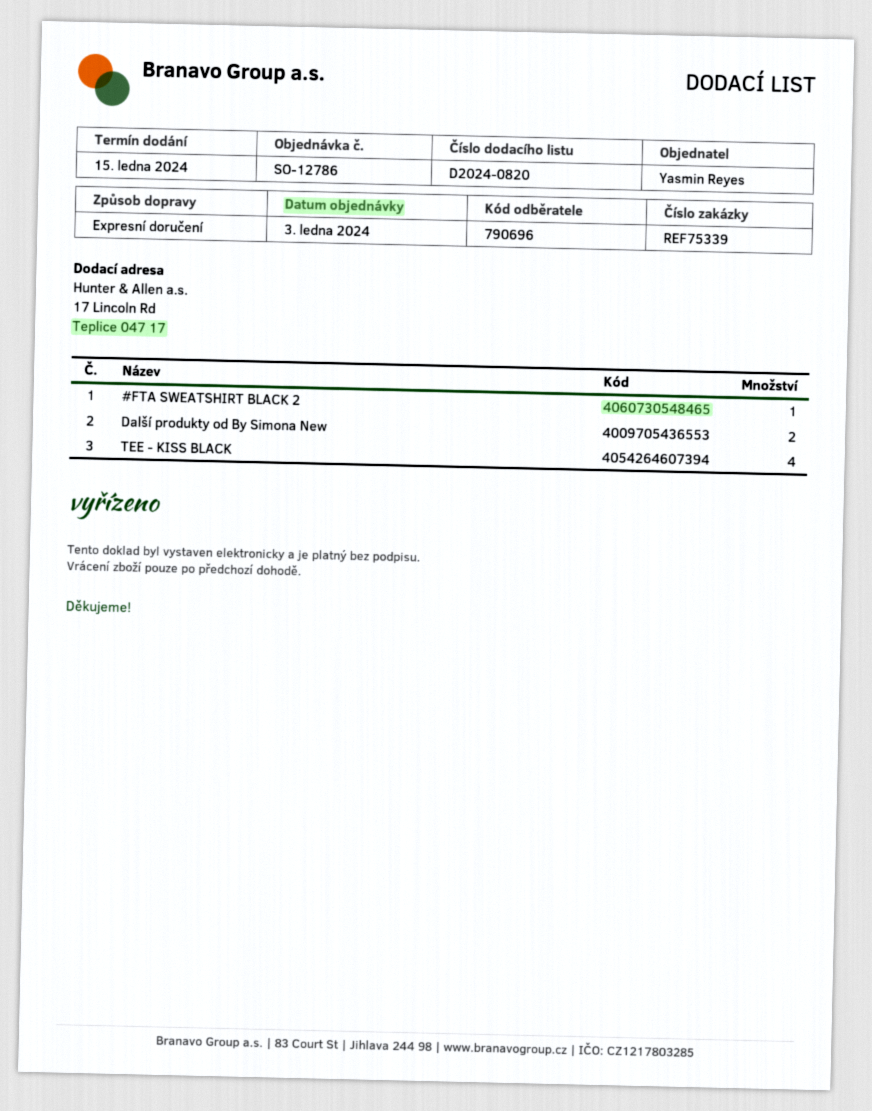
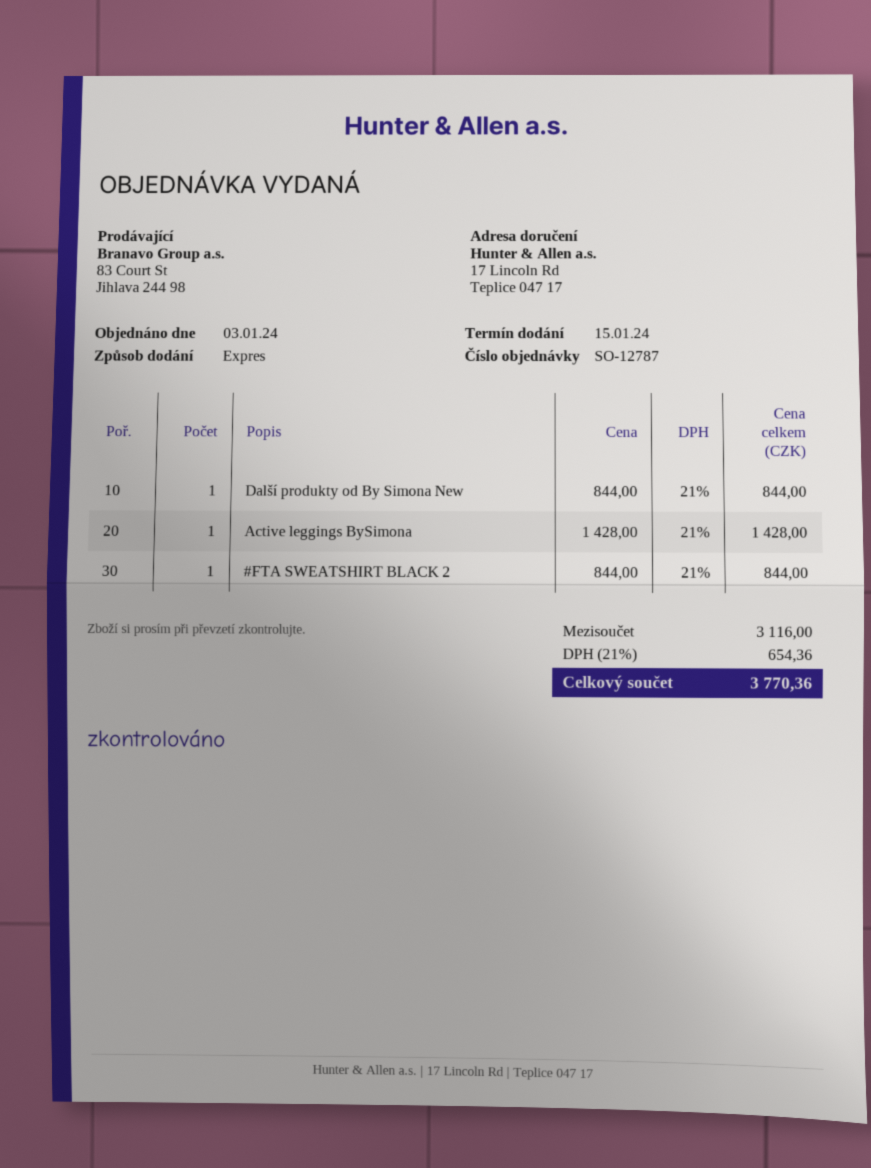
order number: SO-12786 -> SO-12787
Další produkty od By Simona New: 2 -> 1
TEE - KISS BLACK: 4 -> none
Active leggings BySimona: none -> 1

